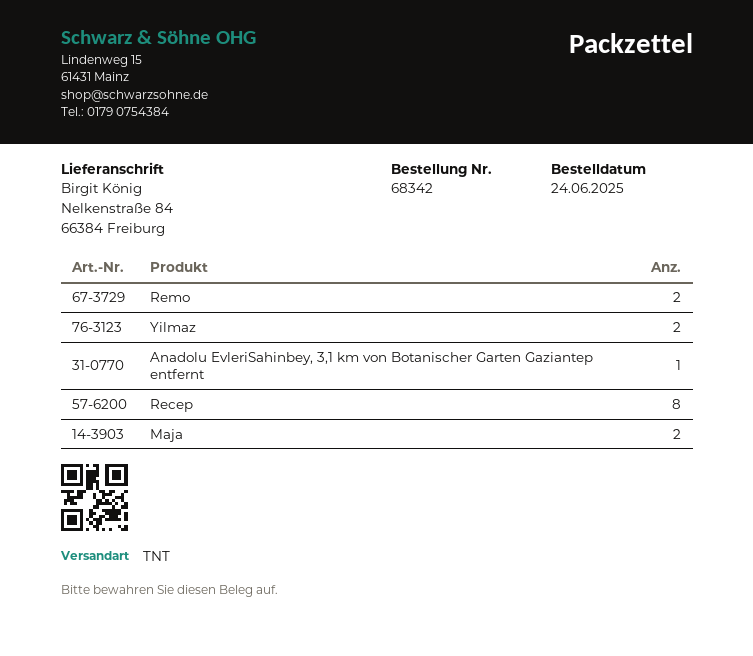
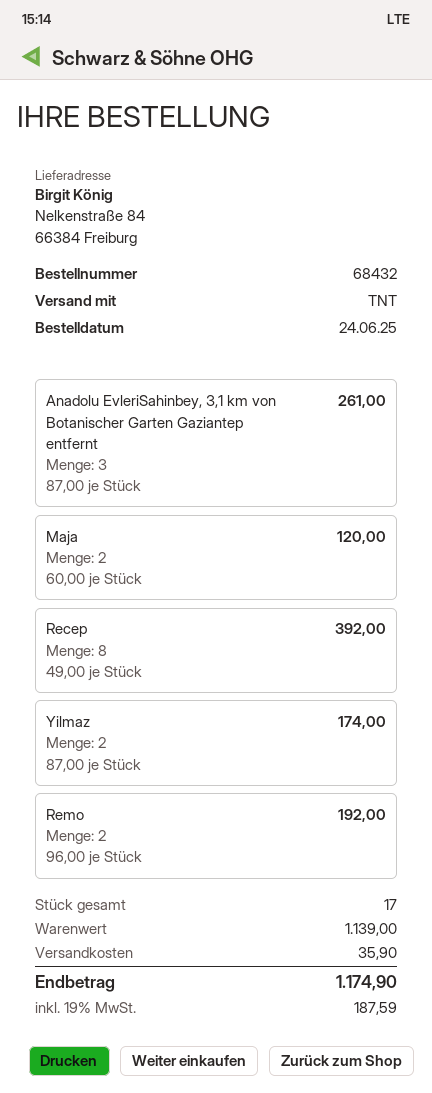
order number: 68342 -> 68432
Anadolu EvleriSahinbey, 3,1 km von Botanischer Garten Gaziantep entfernt: 1 -> 3

